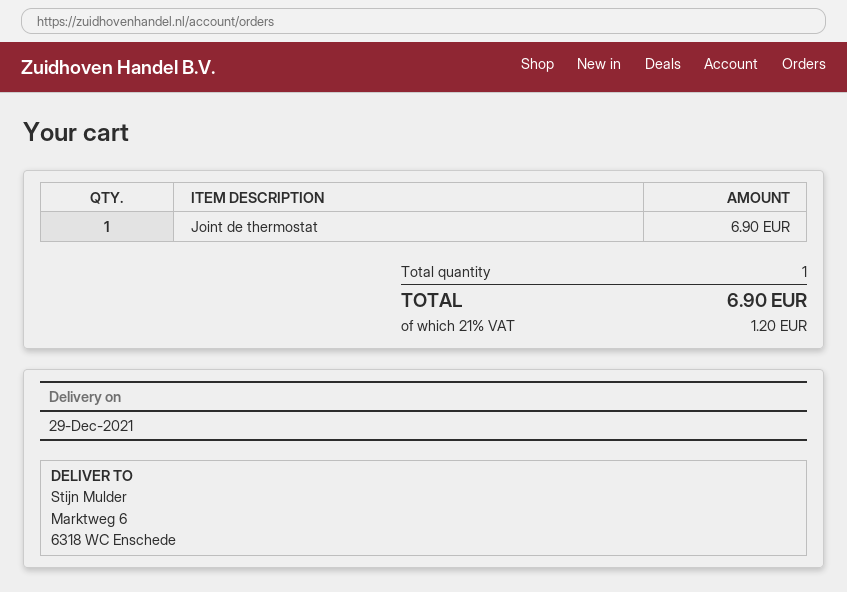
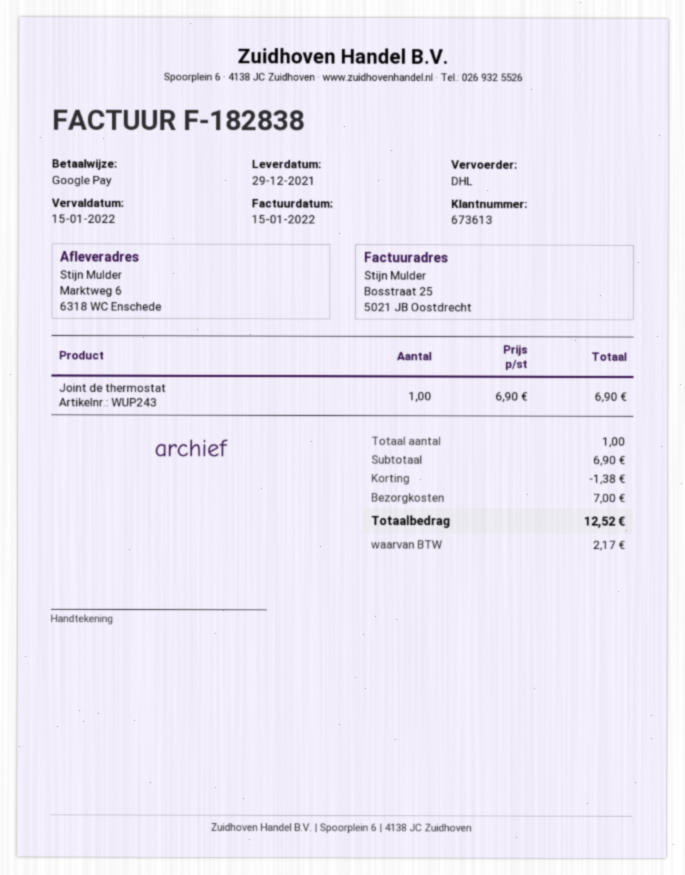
discount: none -> 1.38
shipping: none -> 7.00
tax: 1.20 -> 2.17
total: 6.90 -> 12.52

